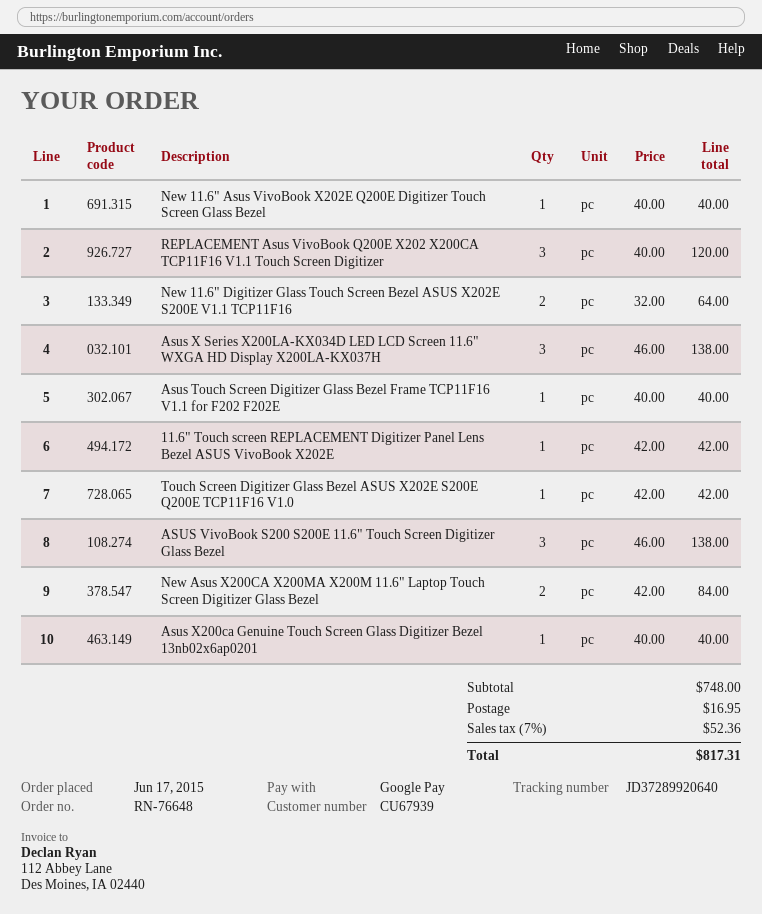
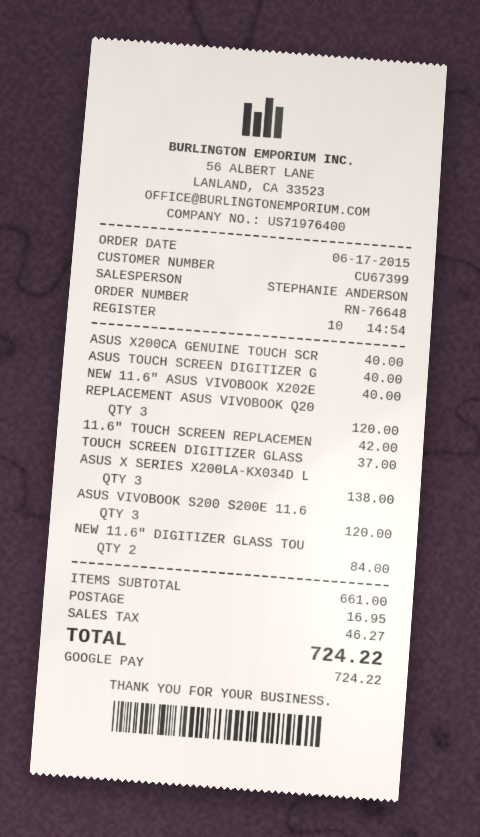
customer number: CU67939 -> CU67399
New 11.6" Digitizer Glass Touch Screen Bezel ASUS X202E S200E V1.1 TCP11F16: 2 for 64.00 -> 2 for 84.00
Touch Screen Digitizer Glass Bezel ASUS X202E S200E Q200E TCP11F16 V1.0: 1 for 42.00 -> 1 for 37.00
ASUS VivoBook S200 S200E 11.6" Touch Screen Digitizer Glass Bezel: 3 for 138.00 -> 3 for 120.00
New Asus X200CA X200MA X200M 11.6" Laptop Touch Screen Digitizer Glass Bezel: 2 for 84.00 -> none
subtotal: 748.00 -> 661.00
tax: 52.36 -> 46.27
total: 817.31 -> 724.22

